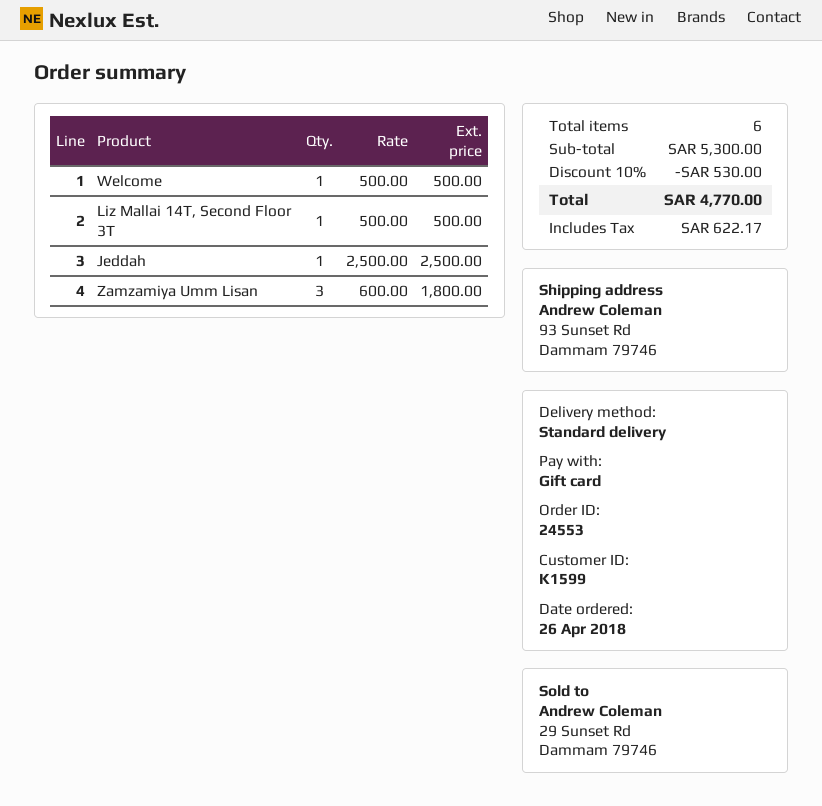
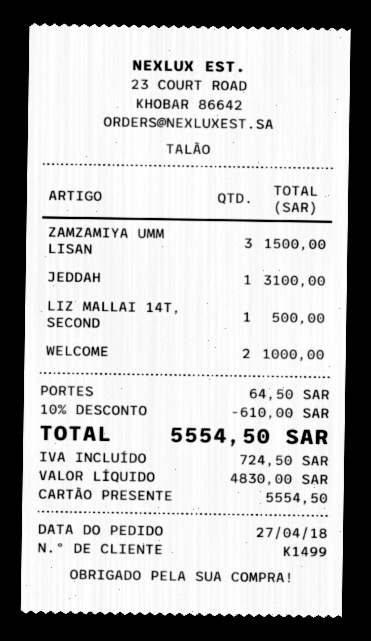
order date: 2018-04-26 -> 2018-04-27
customer number: K1599 -> K1499
Welcome: 1 for 500.00 -> 2 for 1000.00
Jeddah: 1 for 2500.00 -> 1 for 3100.00
Zamzamiya Umm Lisan: 3 for 1800.00 -> 3 for 1500.00
discount: 10% = 530.00 -> 10% = 610.00
shipping: none -> 64.50
tax: 622.17 -> 724.50
total: 4770.00 -> 5554.50

